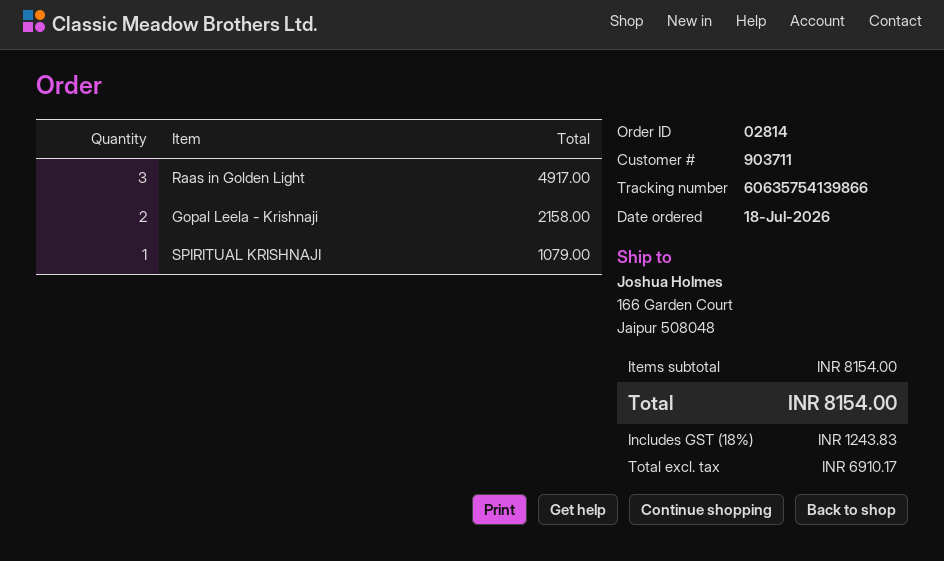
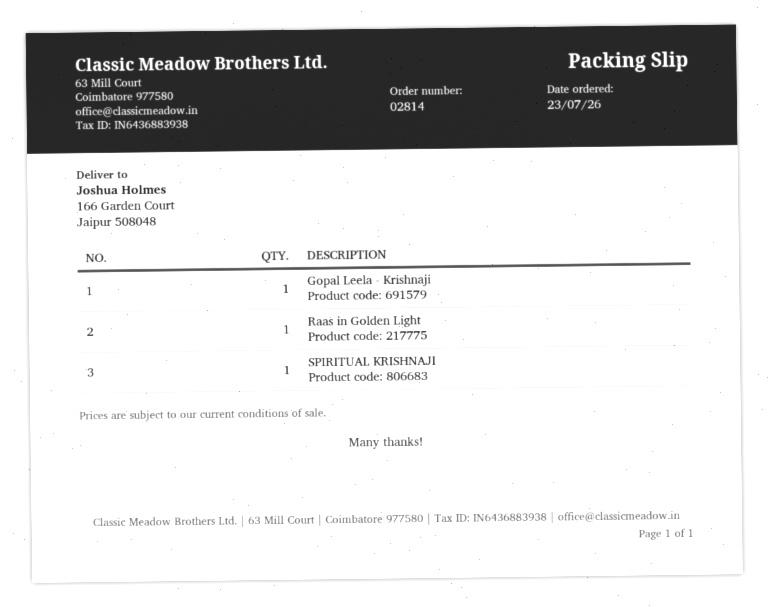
order date: 2026-07-18 -> 2026-07-23
Raas in Golden Light: 3 -> 1
Gopal Leela - Krishnaji: 2 -> 1

